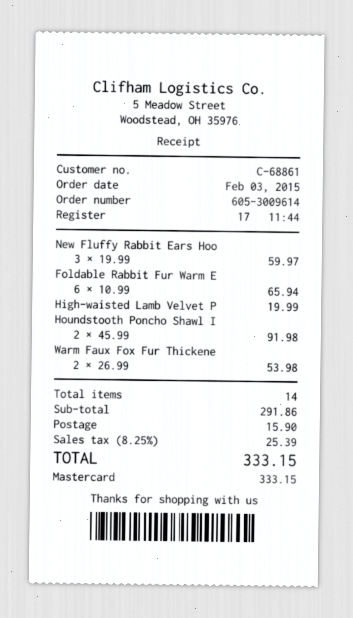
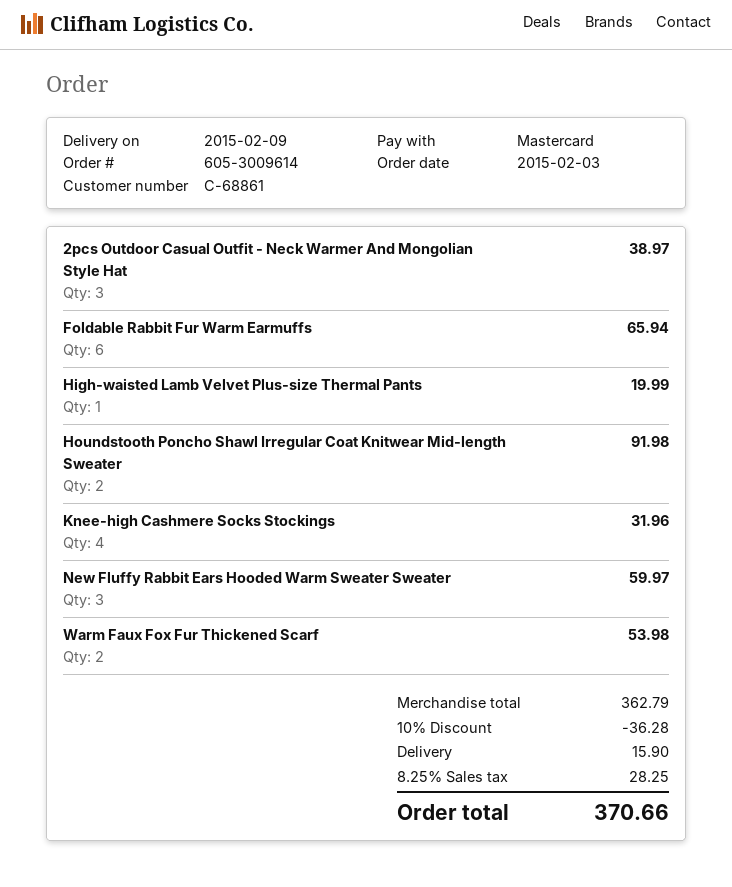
2pcs Outdoor Casual Outfit - Neck Warmer And Mongolian Style Hat: none -> 3 for 38.97
Knee-high Cashmere Socks Stockings: none -> 4 for 31.96
subtotal: 291.86 -> 362.79
discount: none -> 10% = 36.28
tax: 8.25% = 25.39 -> 8.25% = 28.25
total: 333.15 -> 370.66

